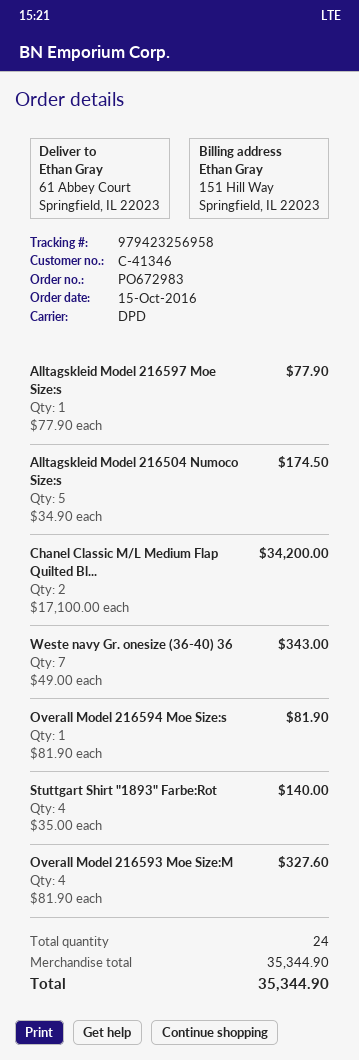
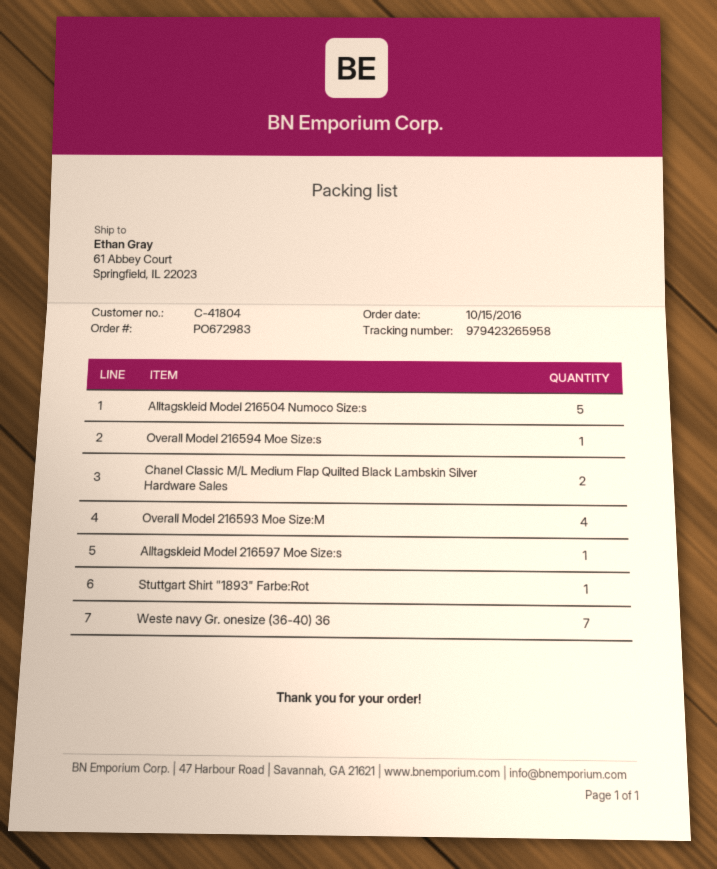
customer number: C-41346 -> C-41804
tracking number: 979423256958 -> 979423265958
Stuttgart Shirt "1893" Farbe:Rot: 4 -> 1

